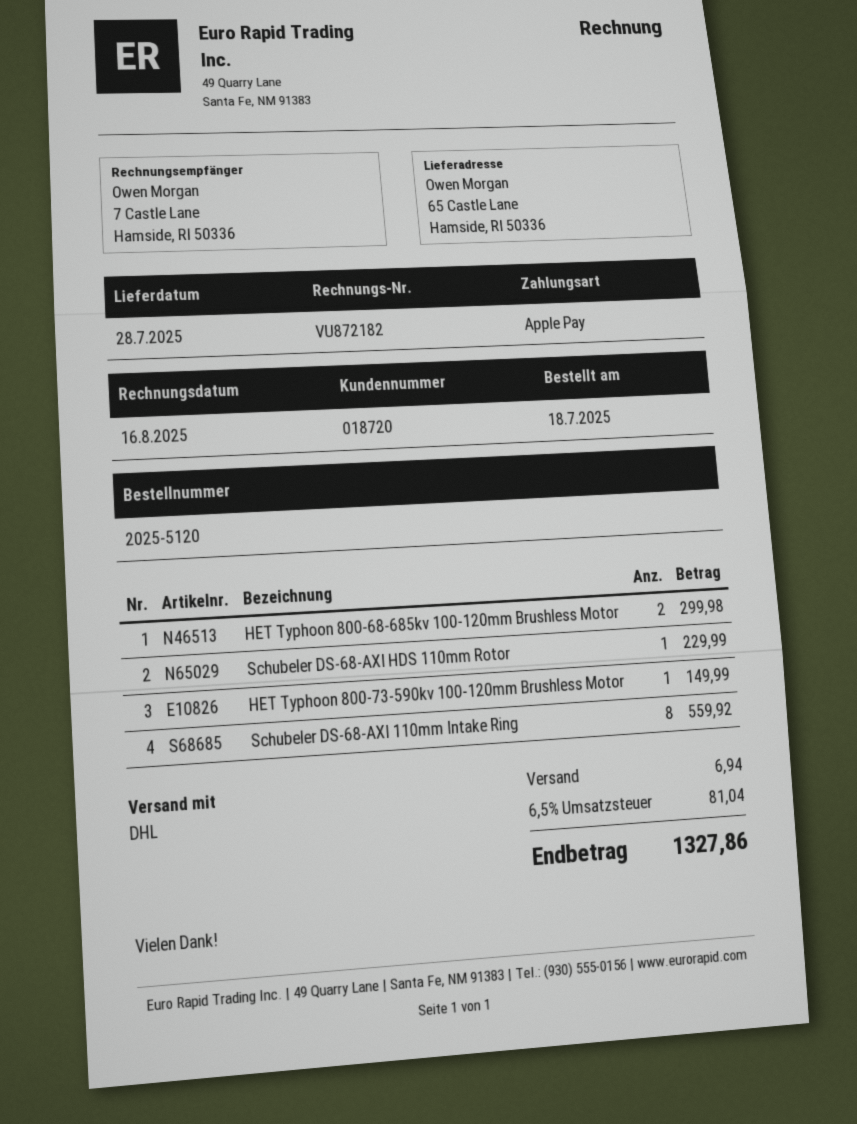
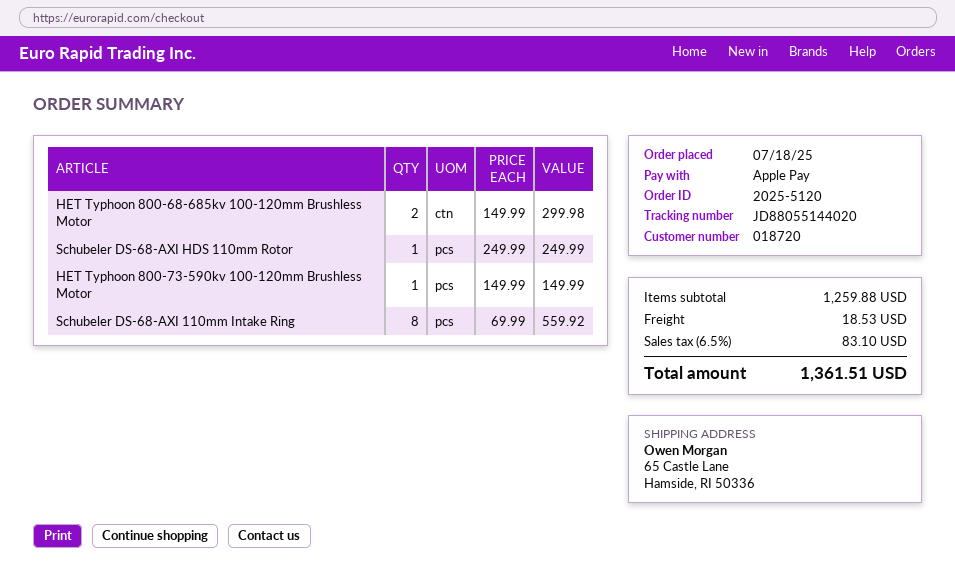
Schubeler DS-68-AXI HDS 110mm Rotor: 1 for 229.99 -> 1 for 249.99
shipping: 6.94 -> 18.53
tax: 6.5% = 81.04 -> 6.5% = 83.10
total: 1327.86 -> 1361.51

